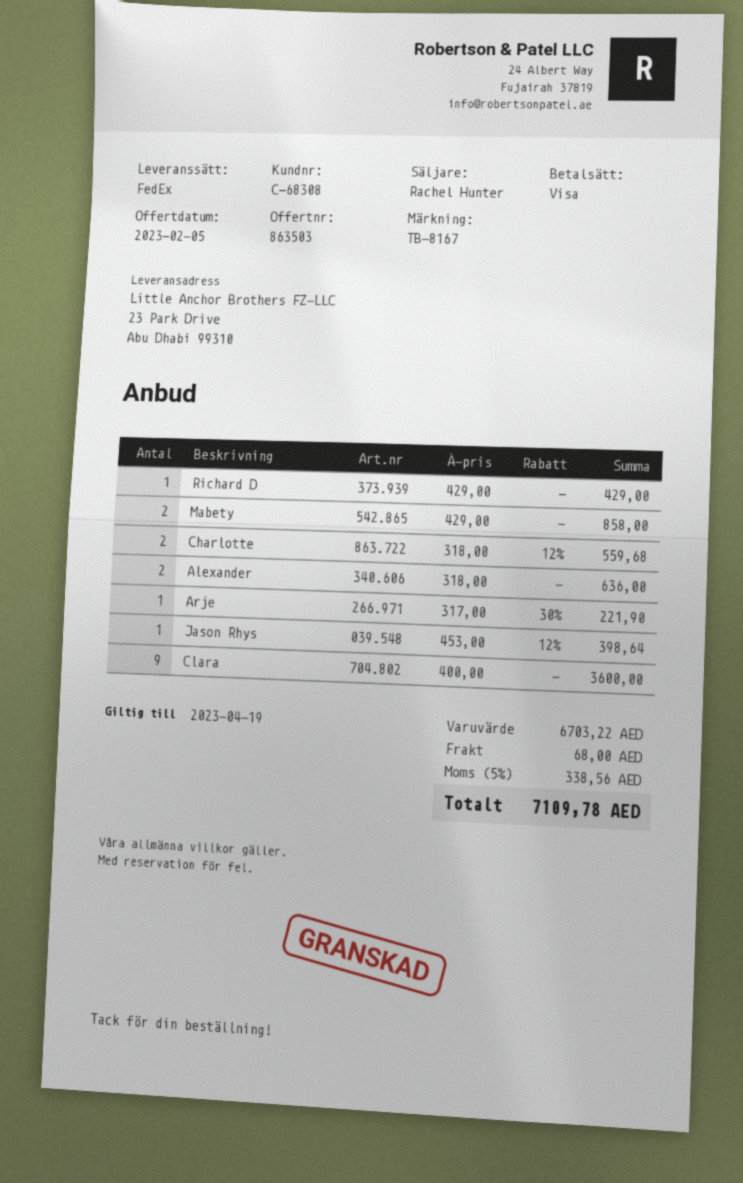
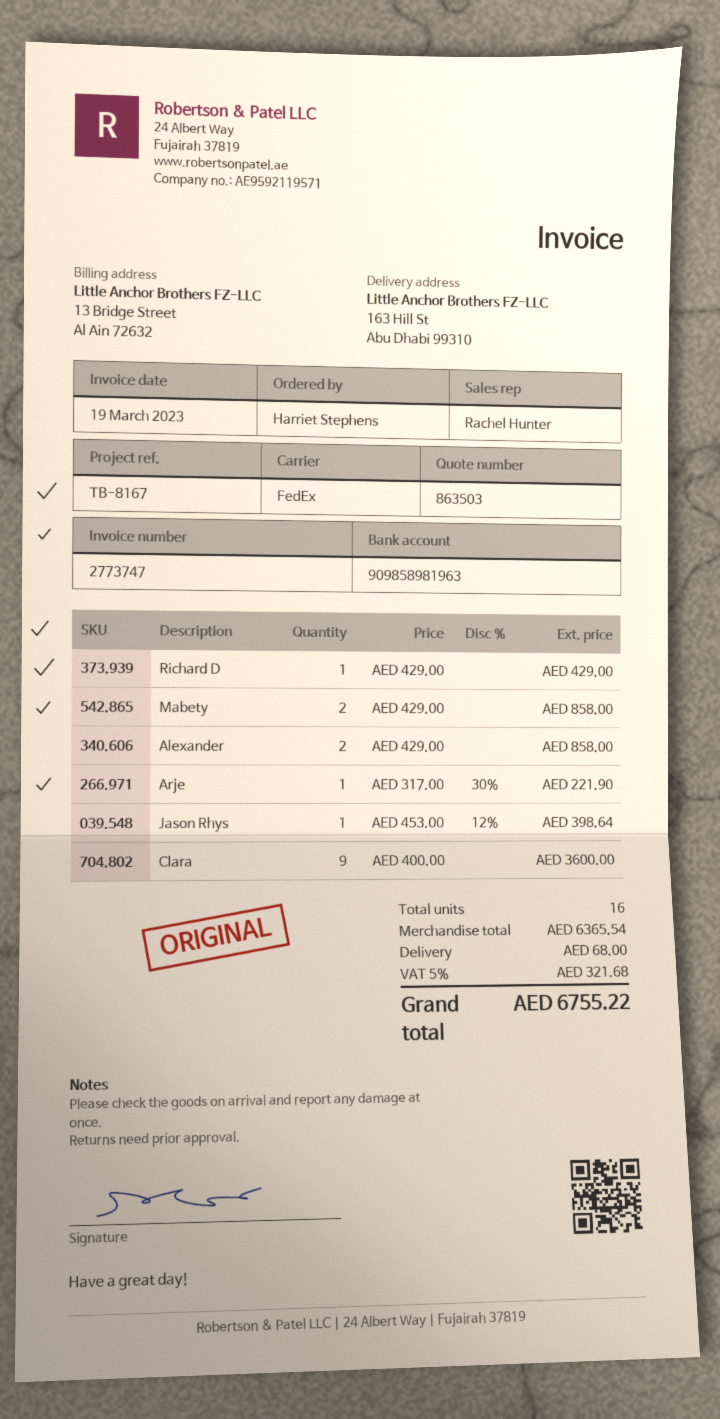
ship to: 23 Park Drive, Abu Dhabi 99310 -> 163 Hill St, Abu Dhabi 99310
Charlotte: 2 x 318.00 - 12% = 559.68 -> none
Alexander: 2 x 318.00 = 636.00 -> 2 x 429.00 = 858.00
subtotal: 6703.22 -> 6365.54
tax: 5% = 338.56 -> 5% = 321.68
total: 7109.78 -> 6755.22

